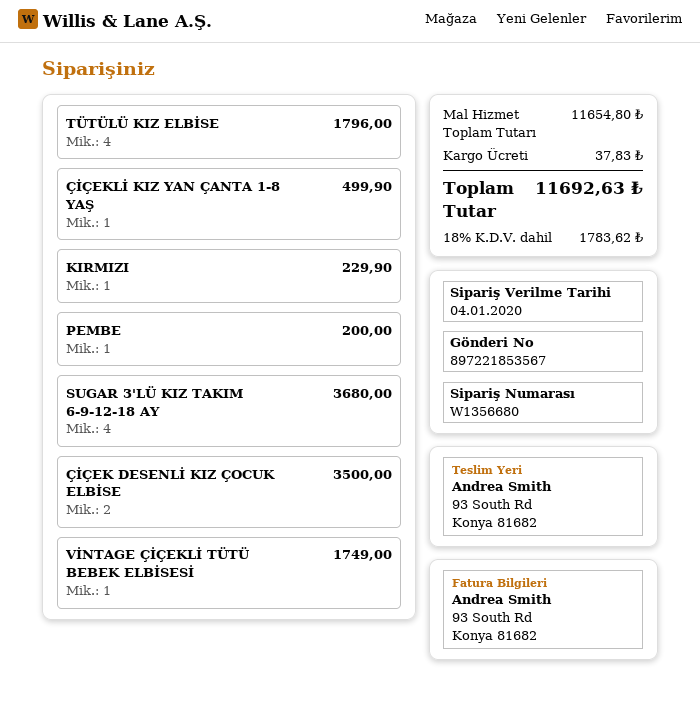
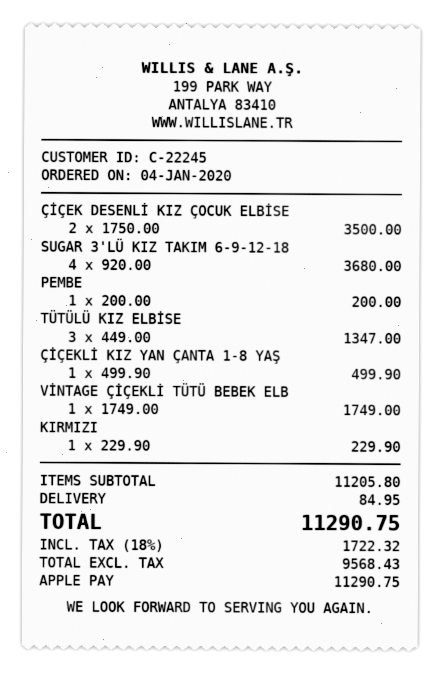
TÜTÜLÜ KIZ ELBİSE: 4 for 1796.00 -> 3 for 1347.00
subtotal: 11654.80 -> 11205.80
shipping: 37.83 -> 84.95
tax: 18% = 1783.62 -> 18% = 1722.32
total: 11692.63 -> 11290.75

